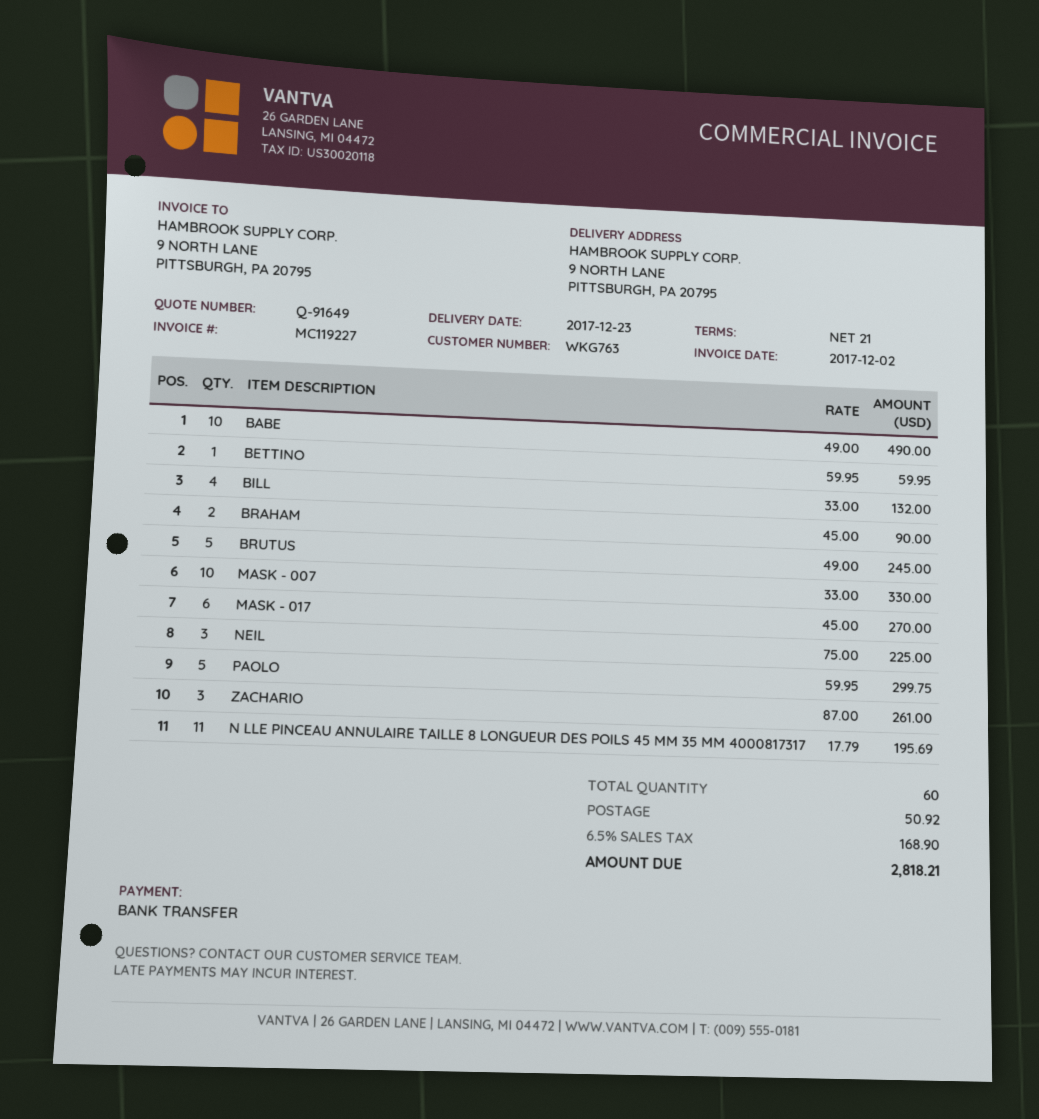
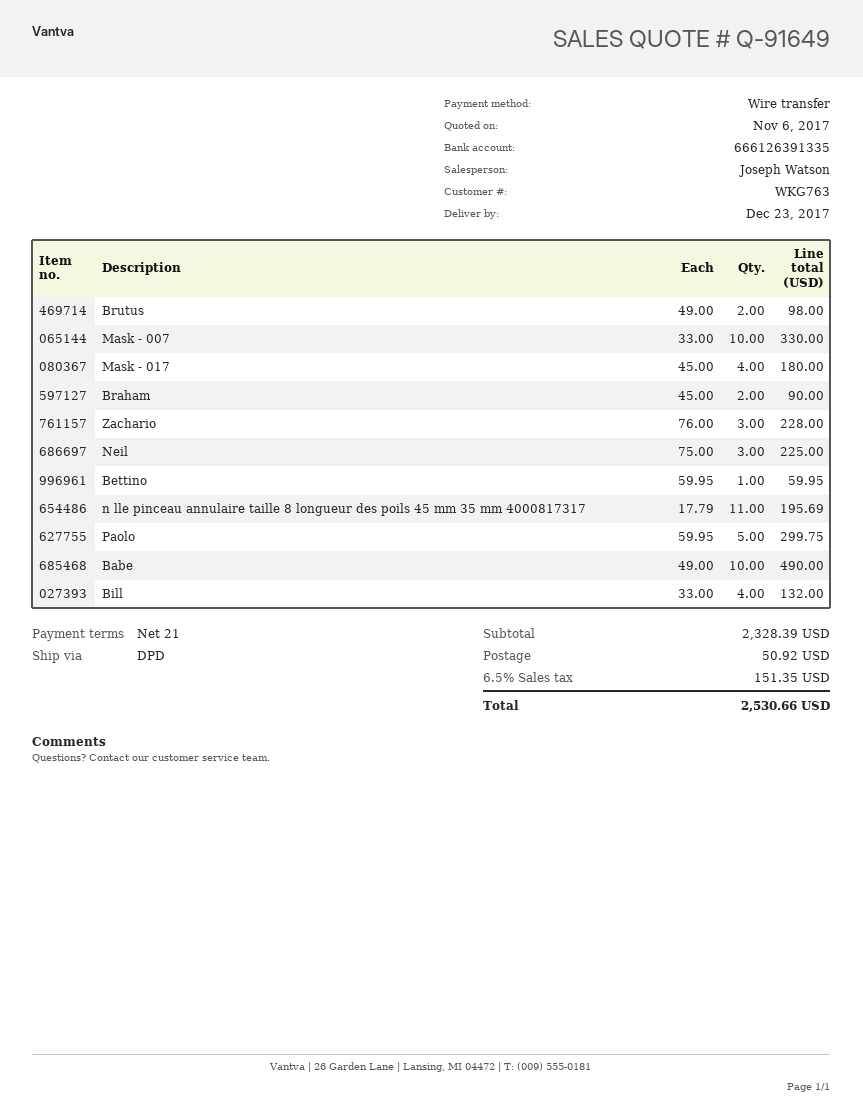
BRUTUS: 5 x 49.00 = 245.00 -> 2 x 49.00 = 98.00
MASK - 017: 6 x 45.00 = 270.00 -> 4 x 45.00 = 180.00
ZACHARIO: 3 x 87.00 = 261.00 -> 3 x 76.00 = 228.00
tax: 6.5% = 168.90 -> 6.5% = 151.35
total: 2818.21 -> 2530.66

